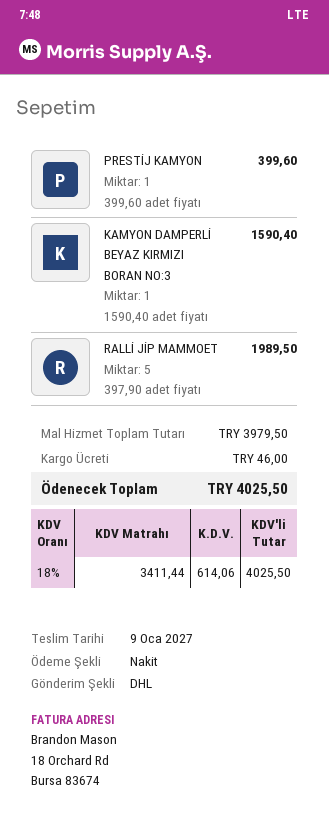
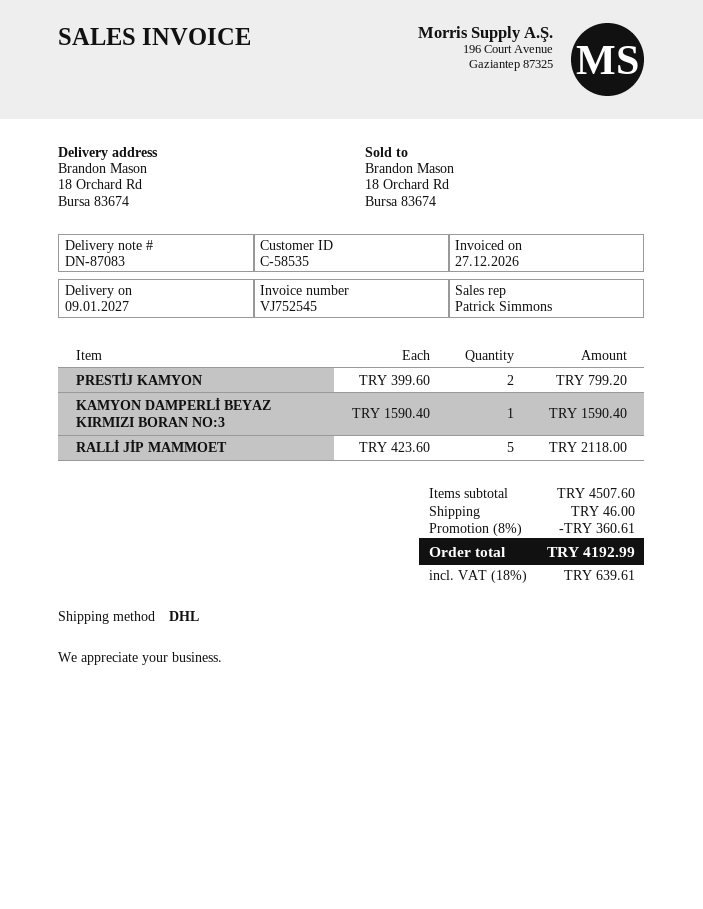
PRESTİJ KAMYON: 1 x 399.60 = 399.60 -> 2 x 399.60 = 799.20
RALLİ JİP MAMMOET: 5 x 397.90 = 1989.50 -> 5 x 423.60 = 2118.00
subtotal: 3979.50 -> 4507.60
discount: none -> 8% = 360.61
tax: 18% = 614.06 -> 18% = 639.61
total: 4025.50 -> 4192.99

